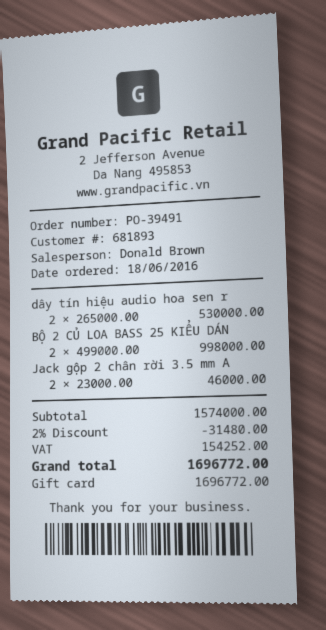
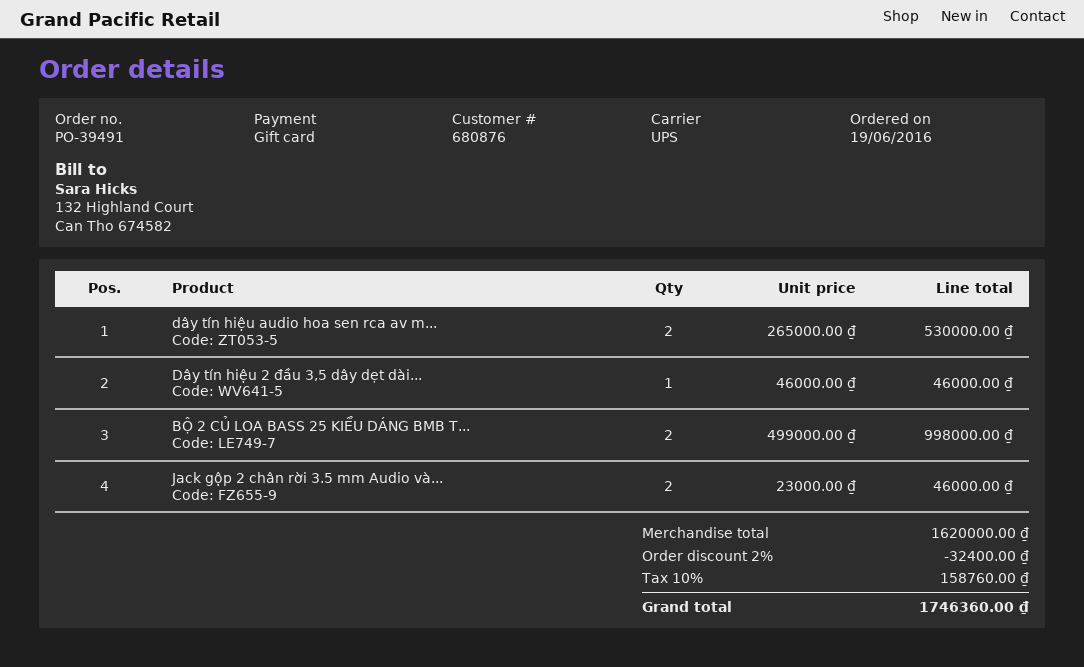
order date: 2016-06-18 -> 2016-06-19
customer number: 681893 -> 680876
Dây tín hiệu 2 đầu 3,5 dây dẹt dài...: none -> 1 x 46000.00 = 46000.00
subtotal: 1574000.00 -> 1620000.00
discount: 2% = 31480.00 -> 2% = 32400.00
tax: 154252.00 -> 158760.00
total: 1696772.00 -> 1746360.00

